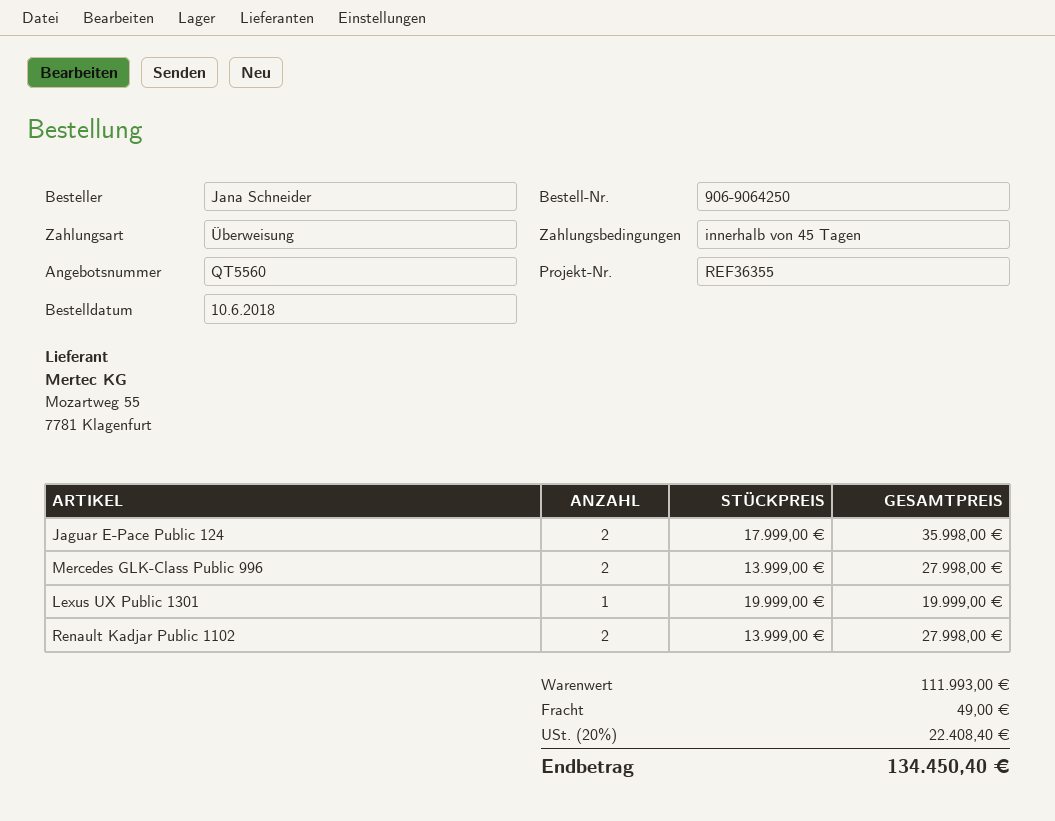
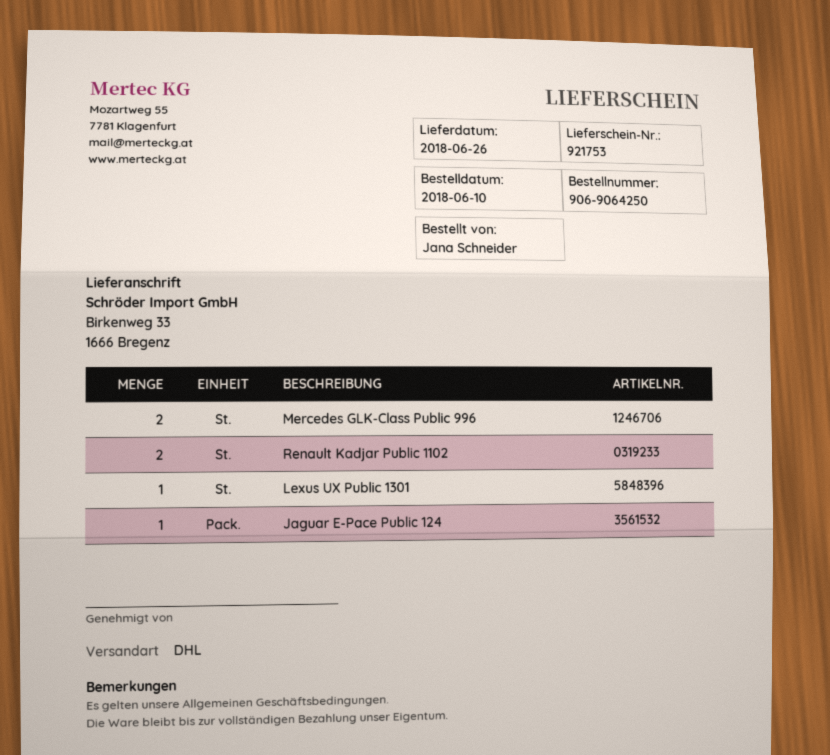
Jaguar E-Pace Public 124: 2 -> 1

